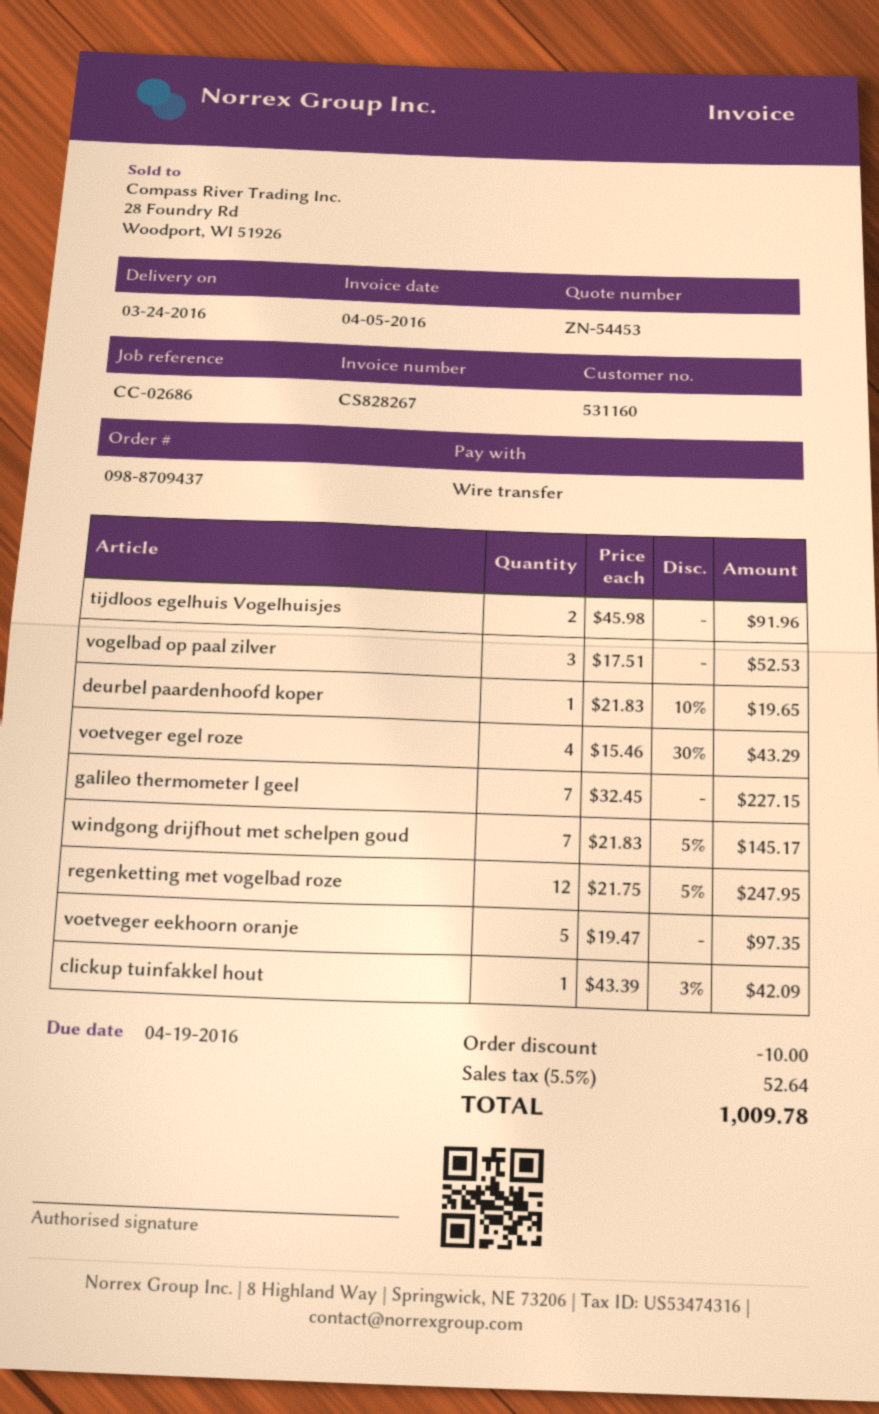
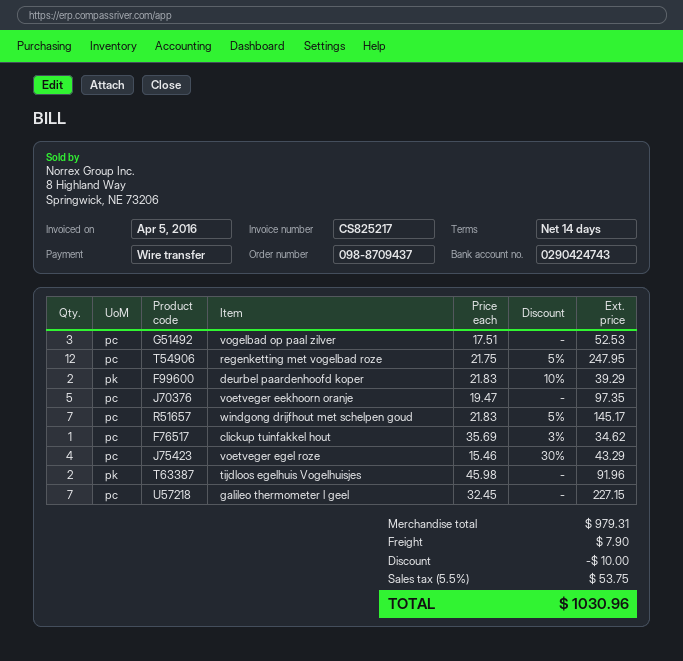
invoice number: CS828267 -> CS825217
deurbel paardenhoofd koper: 1 x 21.83 - 10% = 19.65 -> 2 x 21.83 - 10% = 39.29
clickup tuinfakkel hout: 1 x 43.39 - 3% = 42.09 -> 1 x 35.69 - 3% = 34.62
shipping: none -> 7.90
tax: 5.5% = 52.64 -> 5.5% = 53.75
total: 1009.78 -> 1030.96

